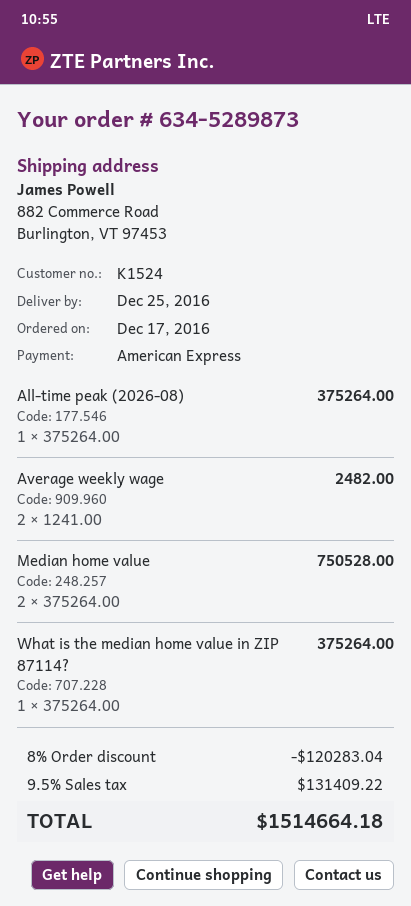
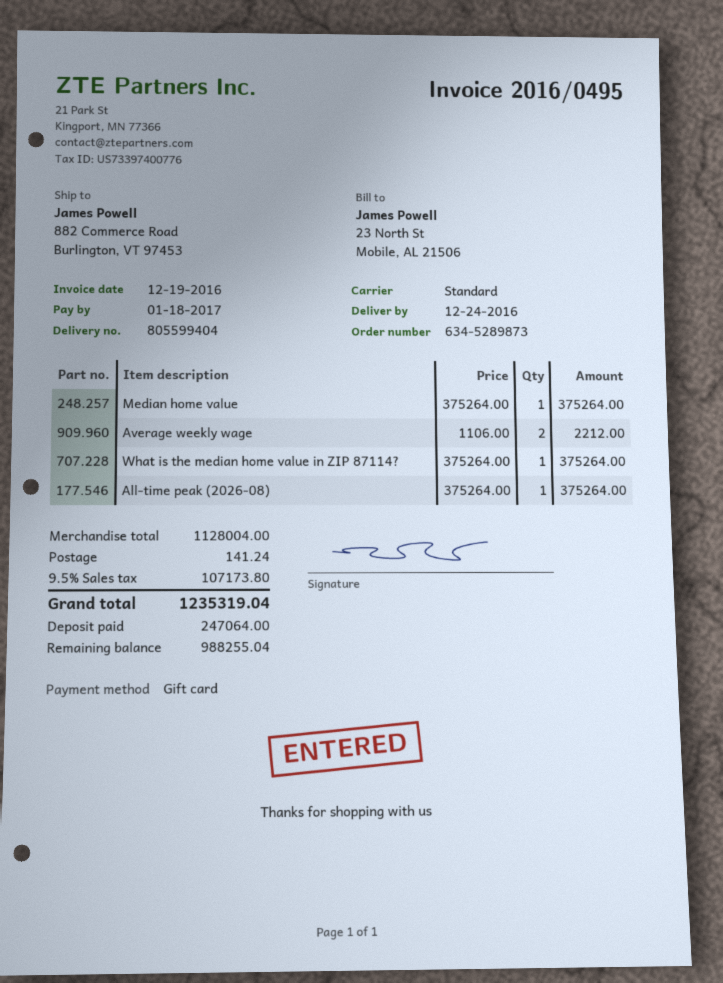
delivery date: 2016-12-25 -> 2016-12-24
payment method: American Express -> gift card
Average weekly wage: 2 x 1241.00 = 2482.00 -> 2 x 1106.00 = 2212.00
Median home value: 2 x 375264.00 = 750528.00 -> 1 x 375264.00 = 375264.00
discount: 8% = 120283.04 -> none
shipping: none -> 141.24
tax: 9.5% = 131409.22 -> 9.5% = 107173.80
total: 1514664.18 -> 1235319.04

